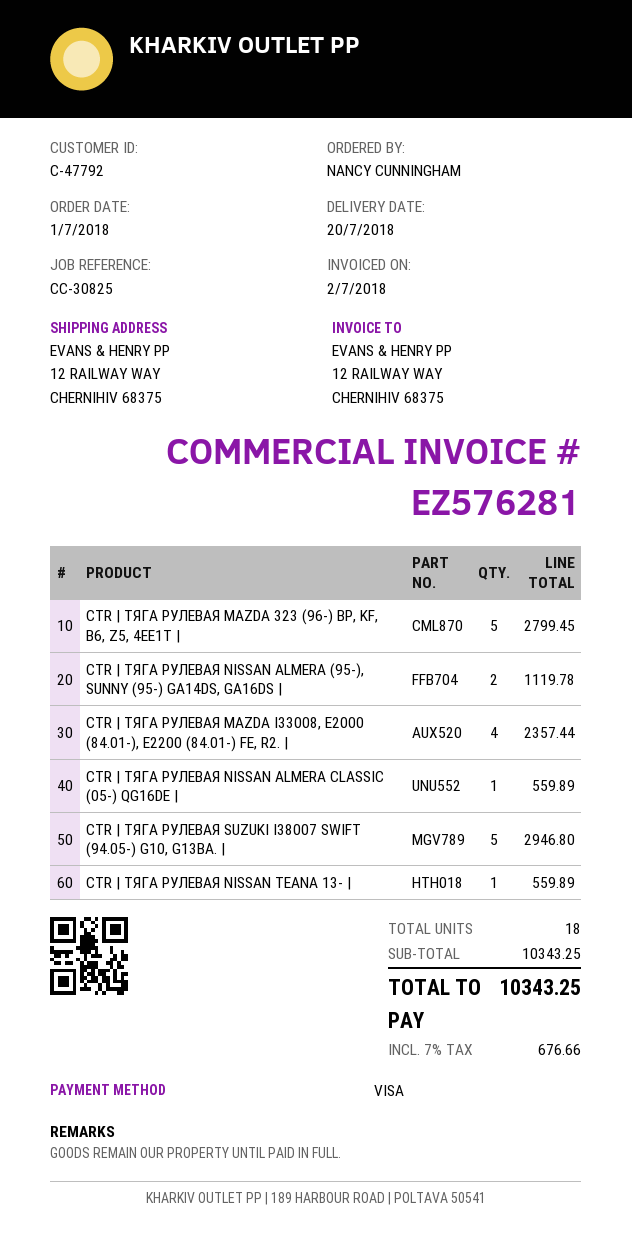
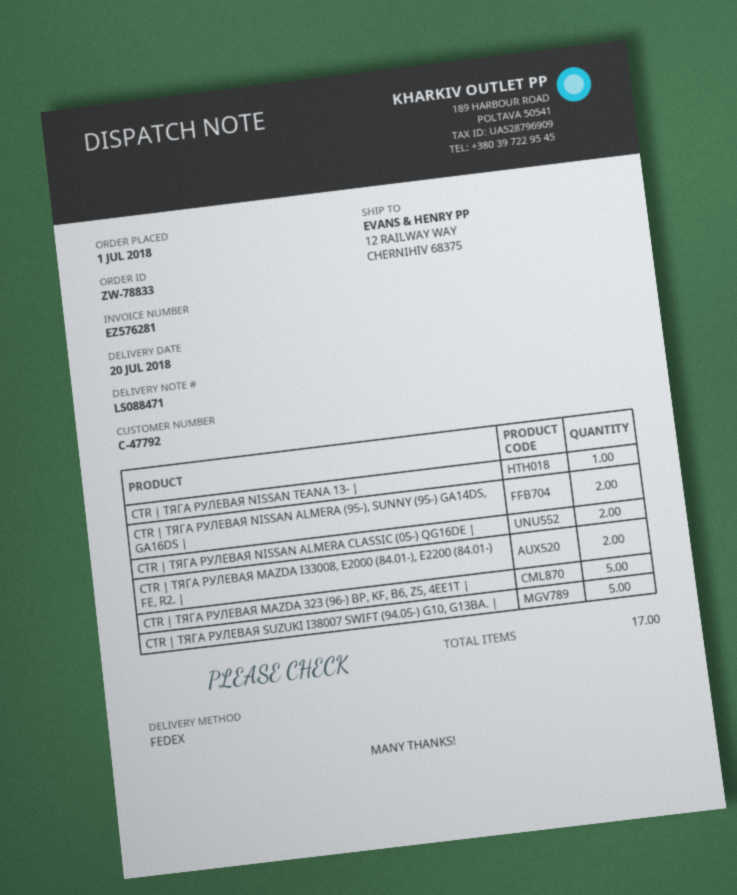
CTR | ТЯГА РУЛЕВАЯ MAZDA I33008, E2000 (84.01-), E2200 (84.01-) FE, R2. |: 4 -> 2
CTR | ТЯГА РУЛЕВАЯ NISSAN ALMERA CLASSIC (05-) QG16DE |: 1 -> 2
total quantity: 18 -> 17

